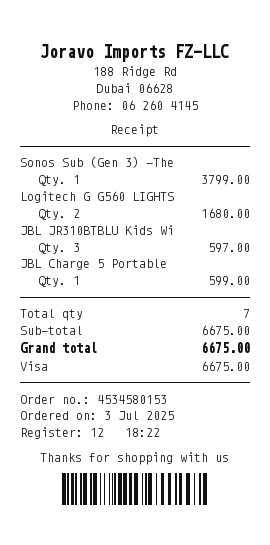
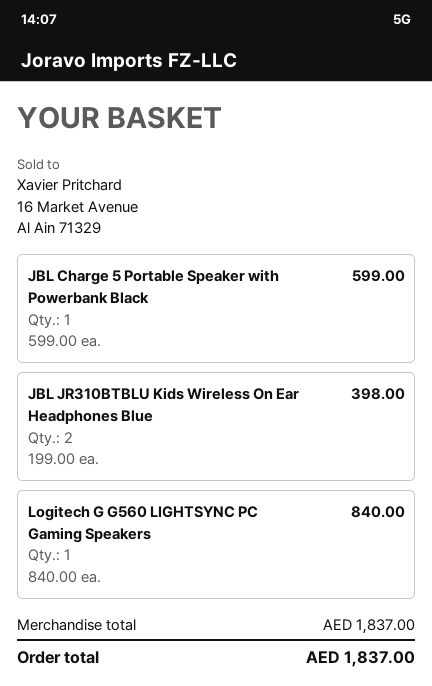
Sonos Sub (Gen 3) -The: 1 for 3799.00 -> none
Logitech G G560 LIGHTS: 2 for 1680.00 -> 1 for 840.00
JBL JR310BTBLU Kids Wi: 3 for 597.00 -> 2 for 398.00
subtotal: 6675.00 -> 1837.00
total: 6675.00 -> 1837.00

